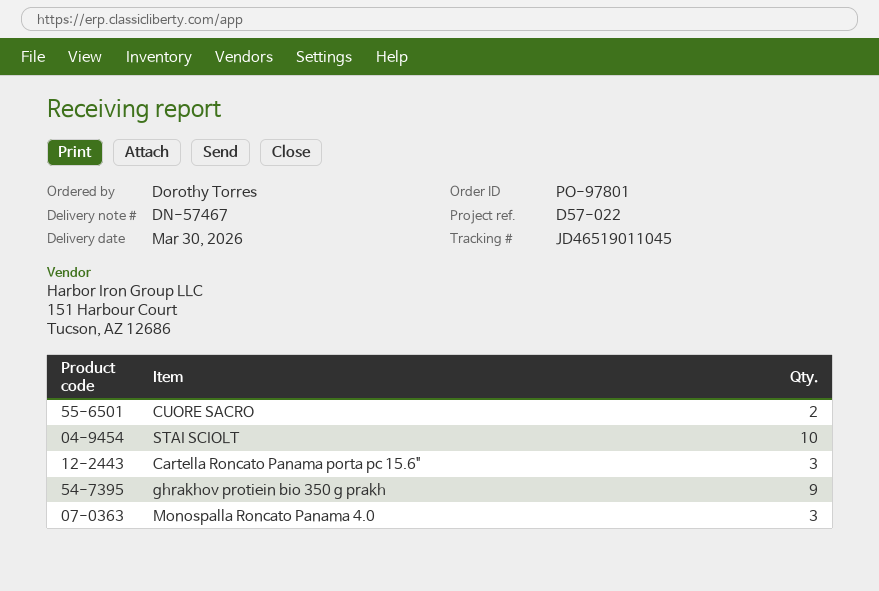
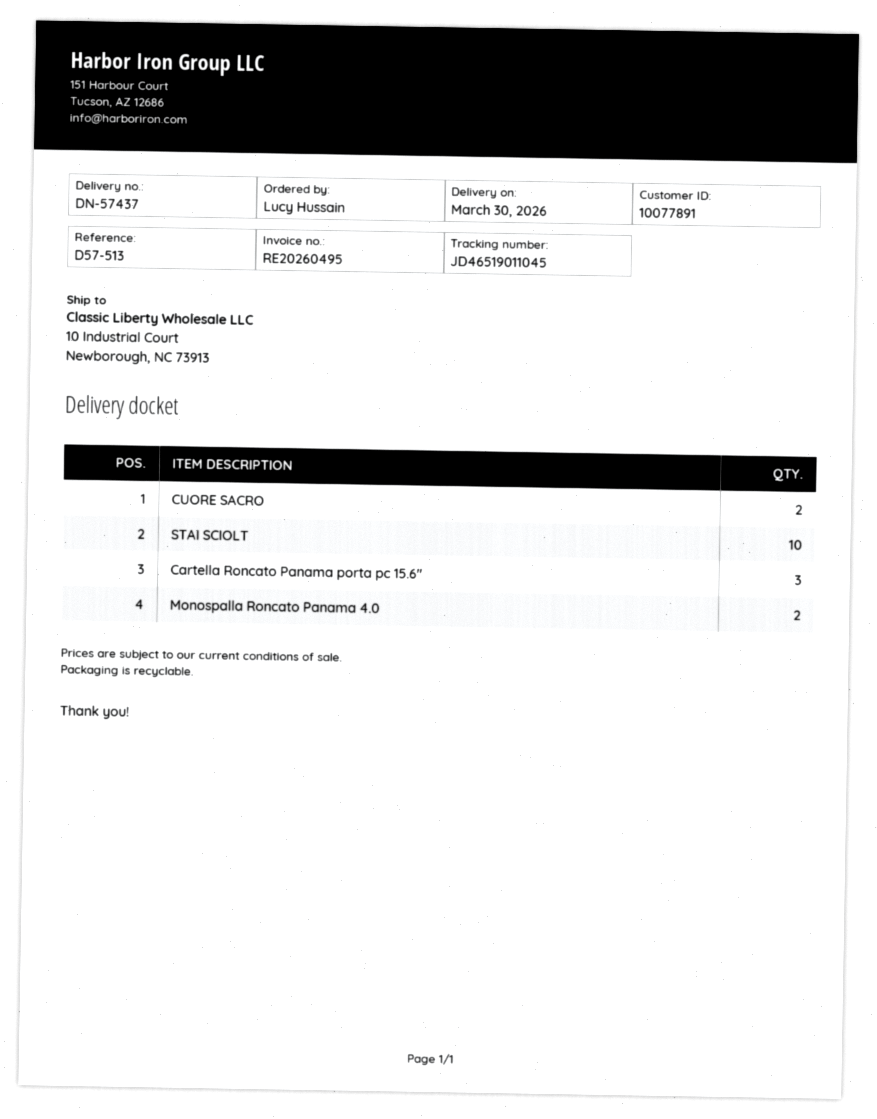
delivery note number: DN-57467 -> DN-57437
reference: D57-022 -> D57-513
ordered by: Dorothy Torres -> Lucy Hussain
ghrakhov protiein bio 350 g prakh: 9 -> none
Monospalla Roncato Panama 4.0: 3 -> 2

